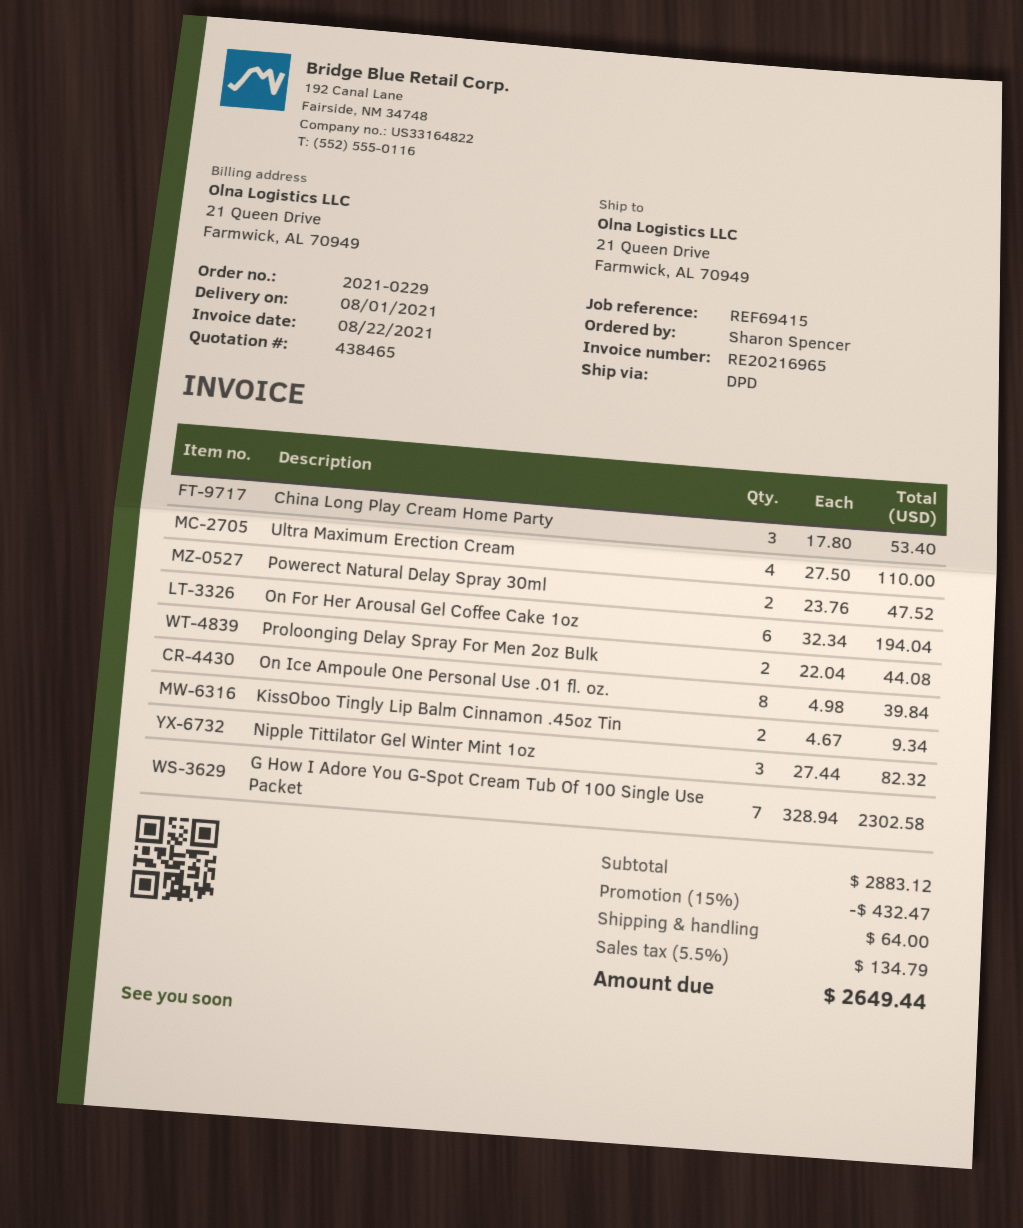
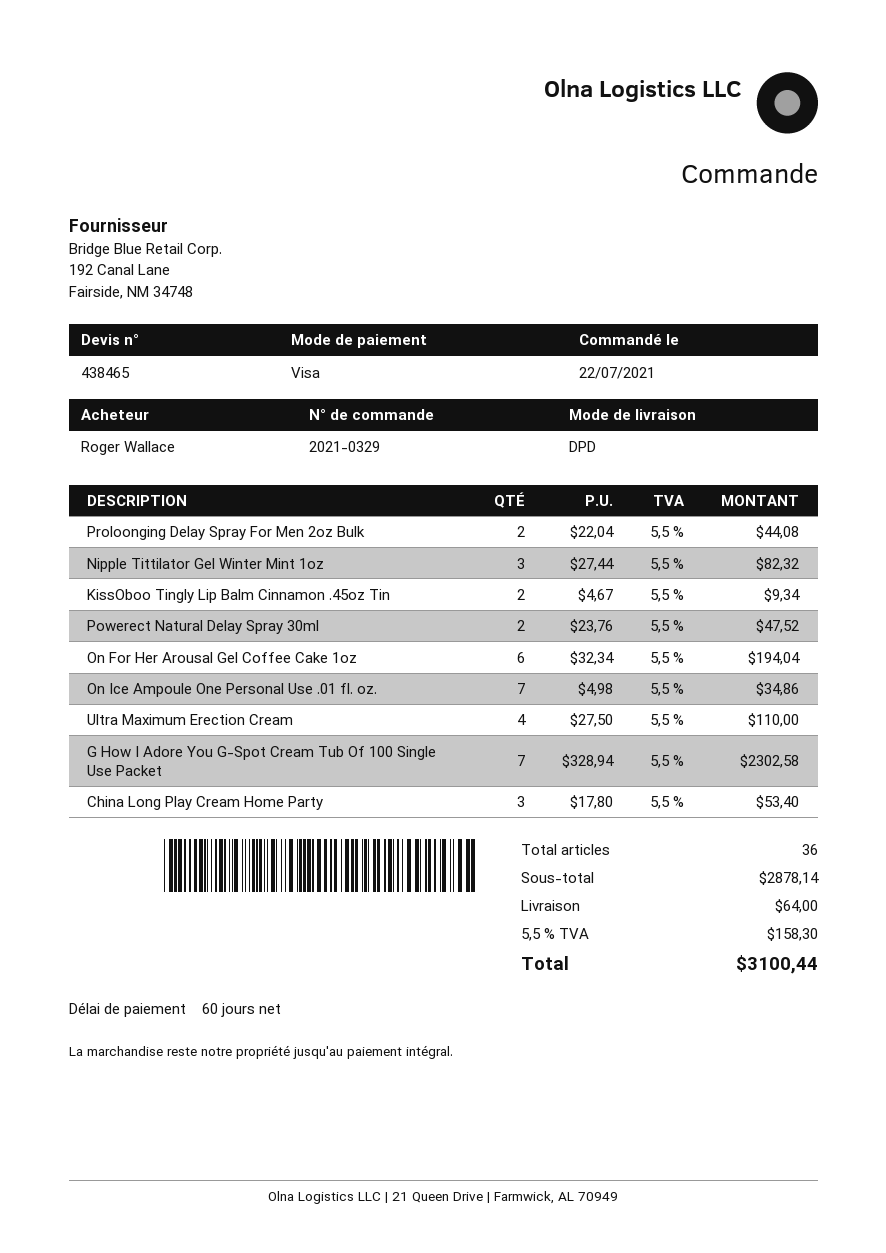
order number: 2021-0229 -> 2021-0329
ordered by: Sharon Spencer -> Roger Wallace
On Ice Ampoule One Personal Use .01 fl. oz.: 8 x 4.98 = 39.84 -> 7 x 4.98 = 34.86
subtotal: 2883.12 -> 2878.14
discount: 15% = 432.47 -> none
tax: 5.5% = 134.79 -> 5.5% = 158.30
total: 2649.44 -> 3100.44

